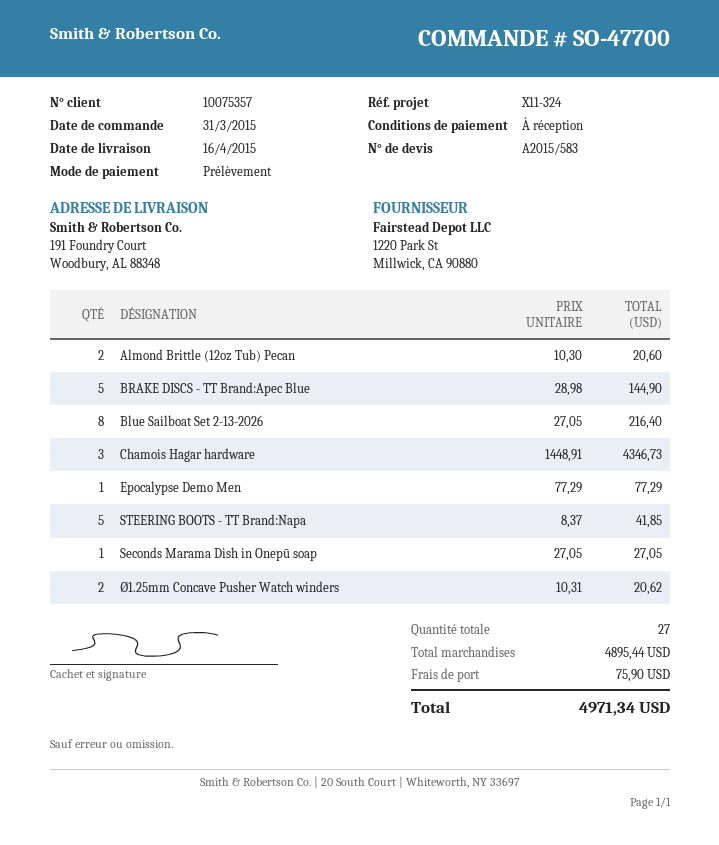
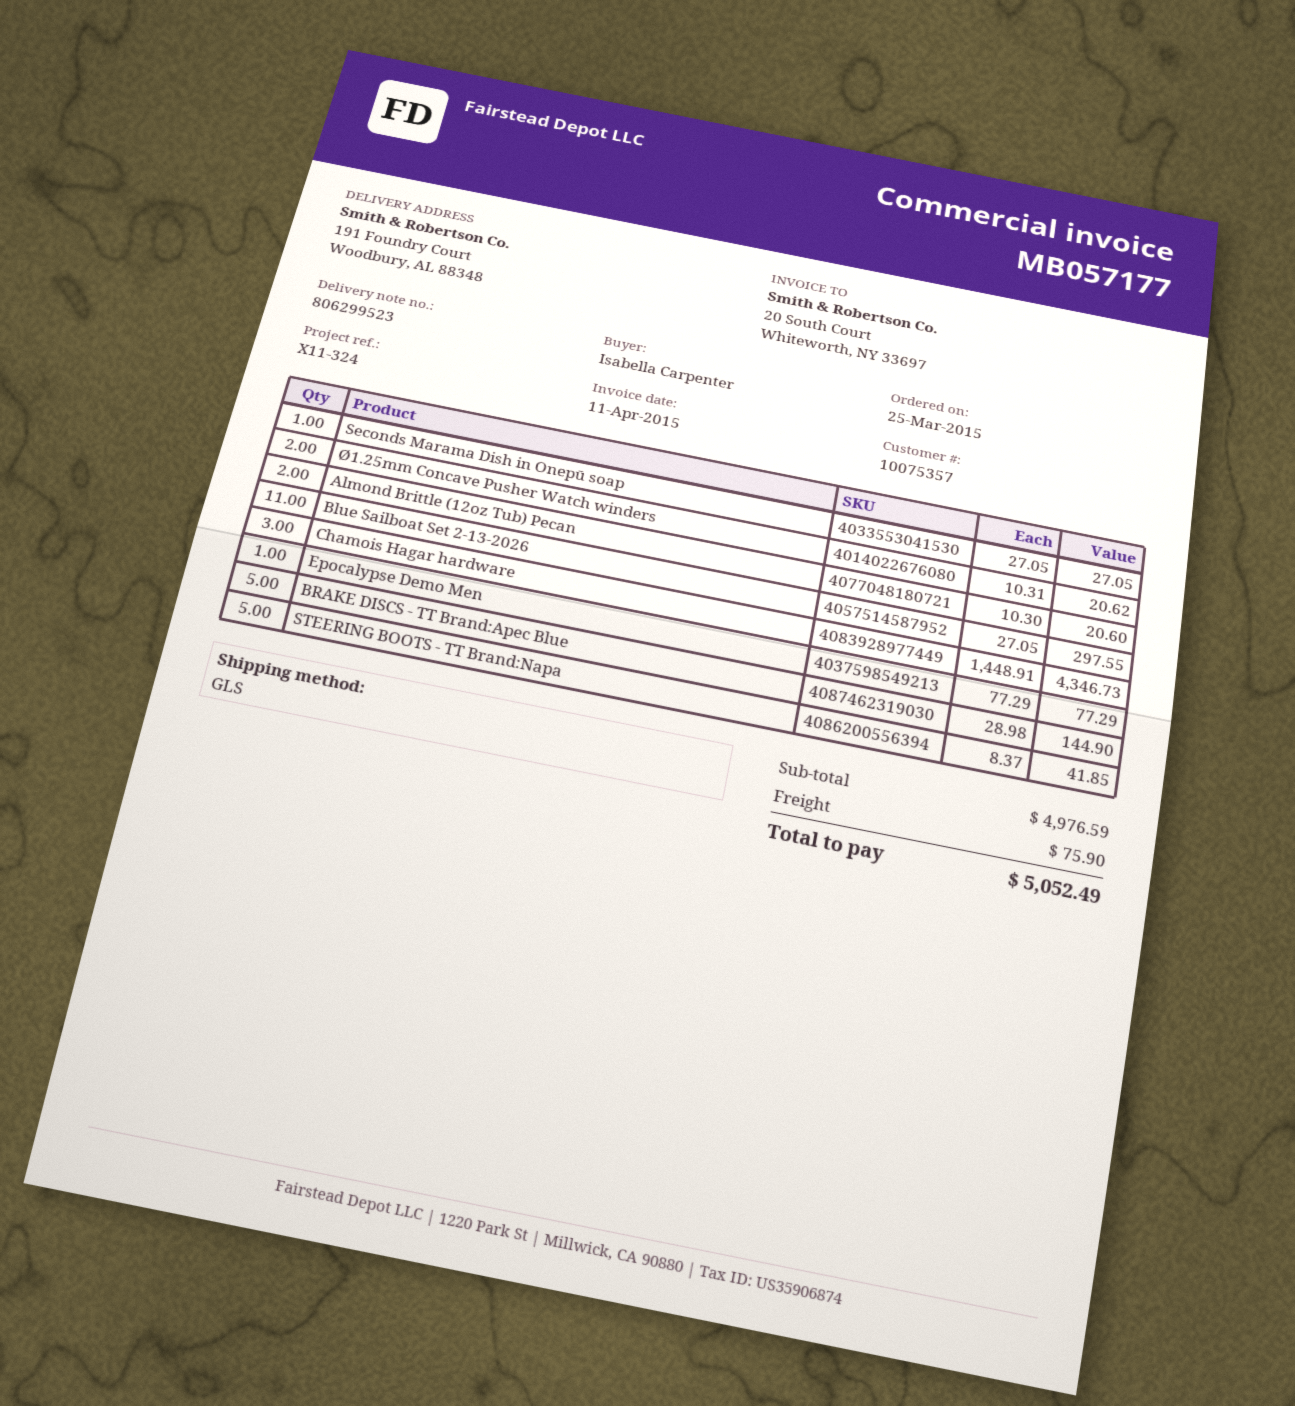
order date: 2015-03-31 -> 2015-03-25
Blue Sailboat Set 2-13-2026: 8 x 27.05 = 216.40 -> 11 x 27.05 = 297.55
subtotal: 4895.44 -> 4976.59
total: 4971.34 -> 5052.49

